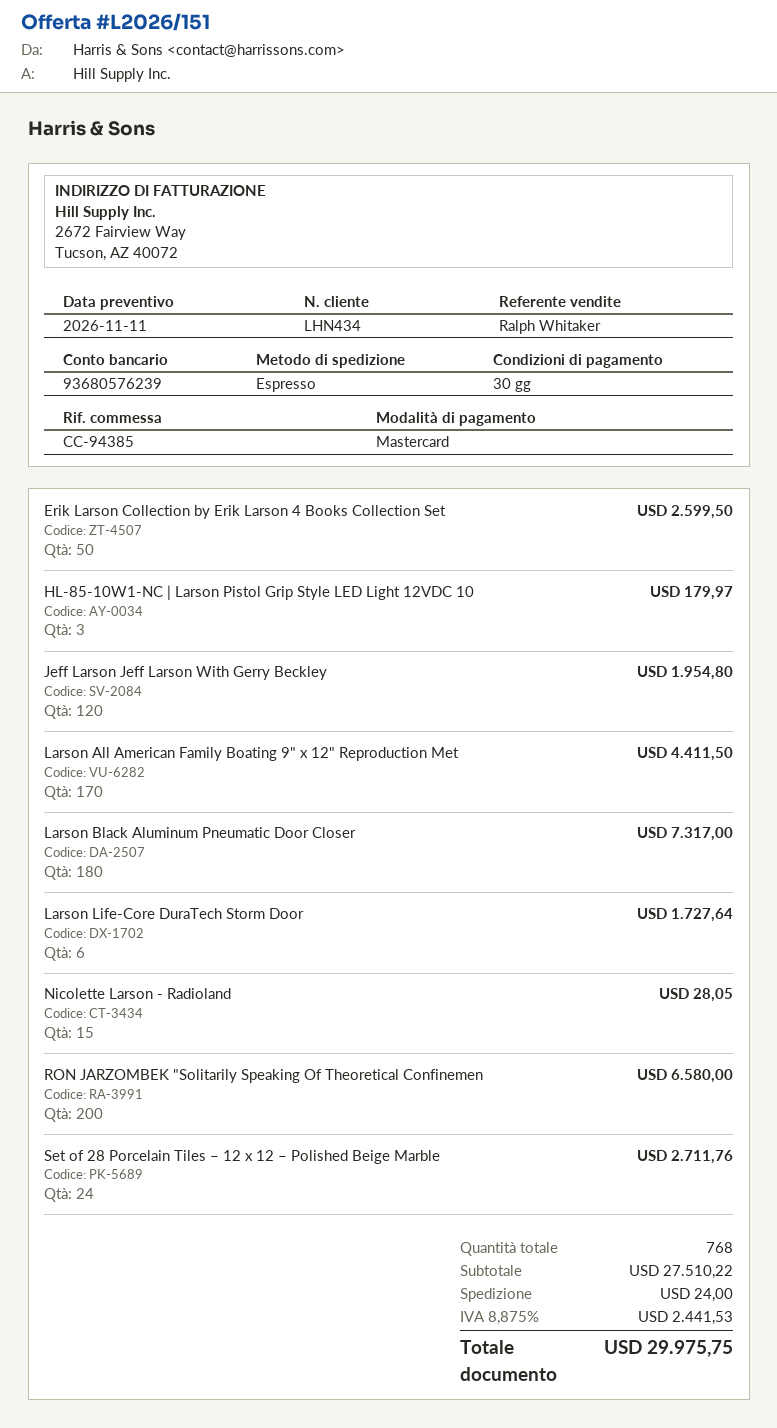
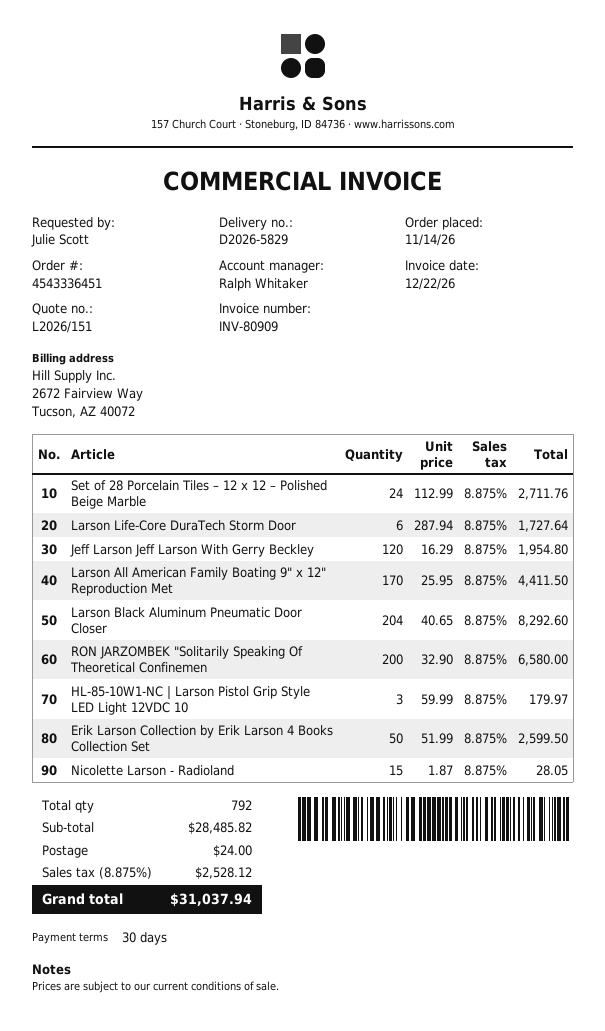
Larson Black Aluminum Pneumatic Door Closer: 180 for 7317.00 -> 204 for 8292.60
total quantity: 768 -> 792
subtotal: 27510.22 -> 28485.82
tax: 8.875% = 2441.53 -> 8.875% = 2528.12
total: 29975.75 -> 31037.94

